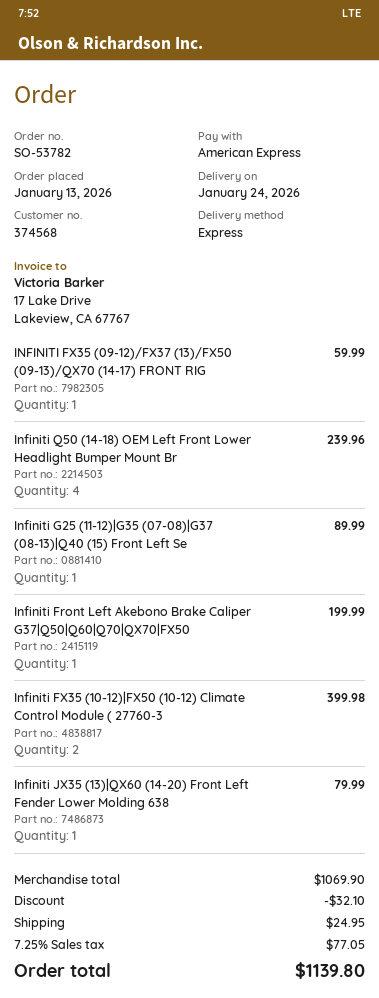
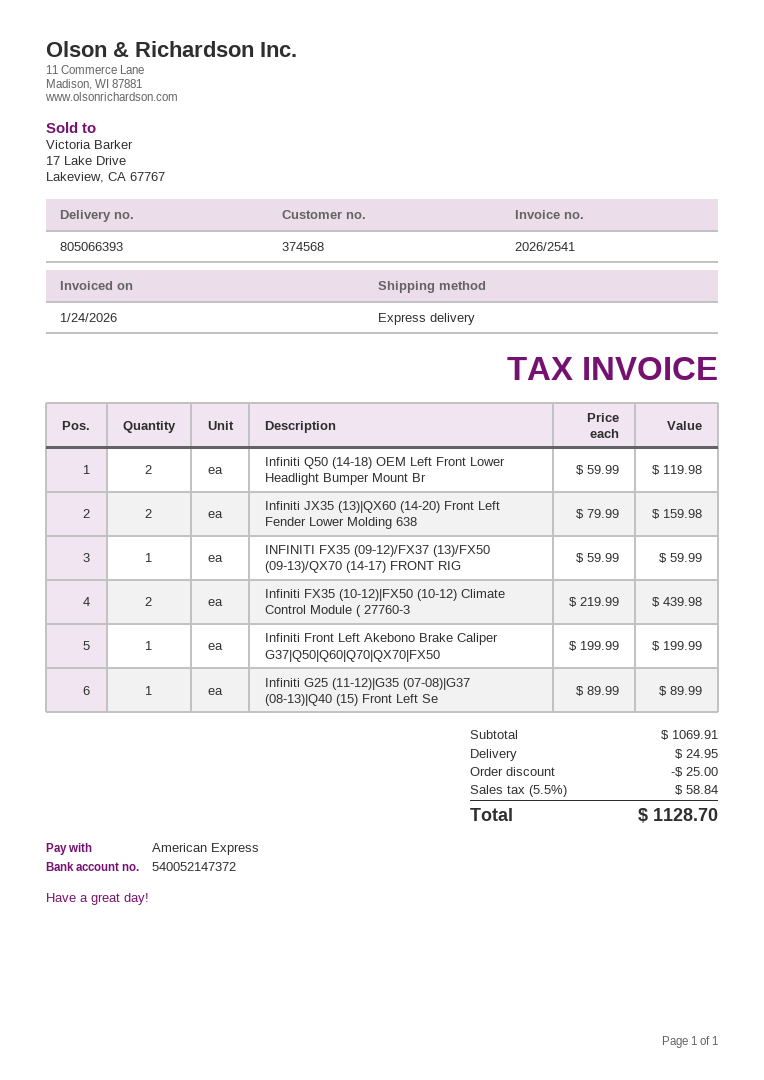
Infiniti Q50 (14-18) OEM Left Front Lower Headlight Bumper Mount Br: 4 for 239.96 -> 2 for 119.98
Infiniti FX35 (10-12)|FX50 (10-12) Climate Control Module ( 27760-3: 2 for 399.98 -> 2 for 439.98
Infiniti JX35 (13)|QX60 (14-20) Front Left Fender Lower Molding 638: 1 for 79.99 -> 2 for 159.98
subtotal: 1069.90 -> 1069.91
discount: 32.10 -> 25.00
tax: 7.25% = 77.05 -> 5.5% = 58.84
total: 1139.80 -> 1128.70

